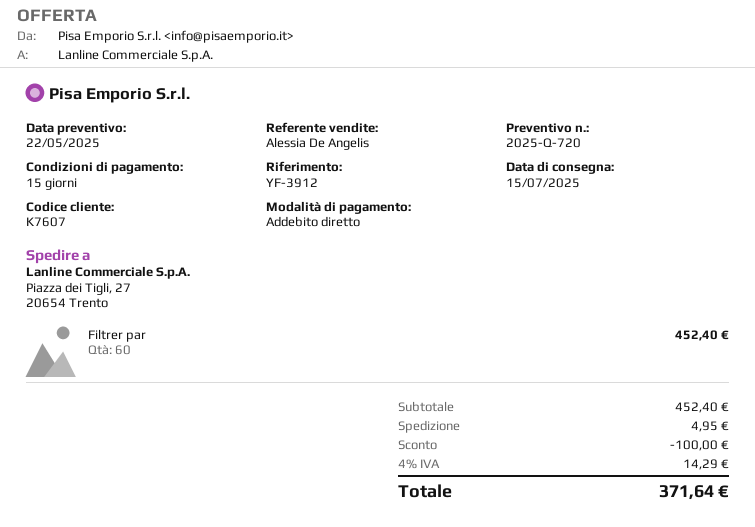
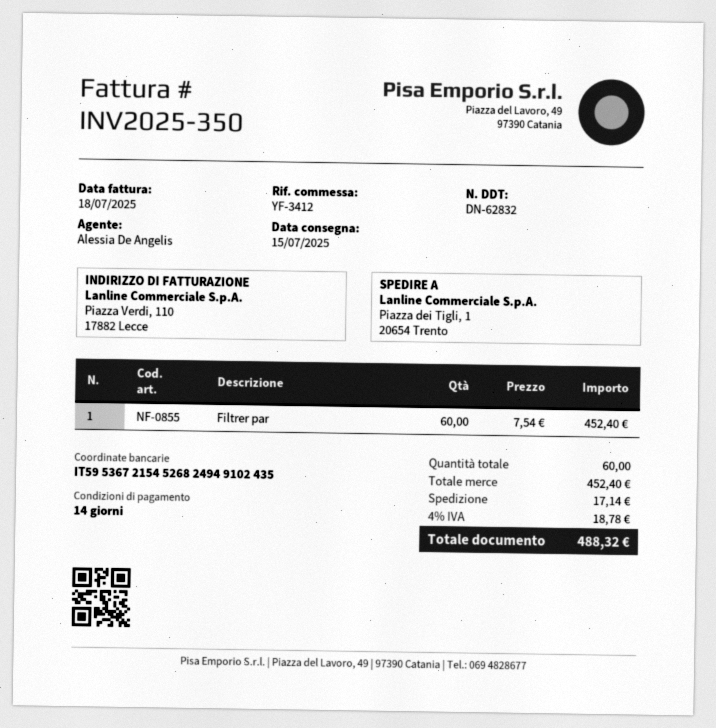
payment terms: 15 days -> 14 days
reference: YF-3912 -> YF-3412
ship to: Piazza dei Tigli, 27, 20654 Trento -> Piazza dei Tigli, 1, 20654 Trento
discount: 100.00 -> none
shipping: 4.95 -> 17.14
tax: 4% = 14.29 -> 4% = 18.78
total: 371.64 -> 488.32

